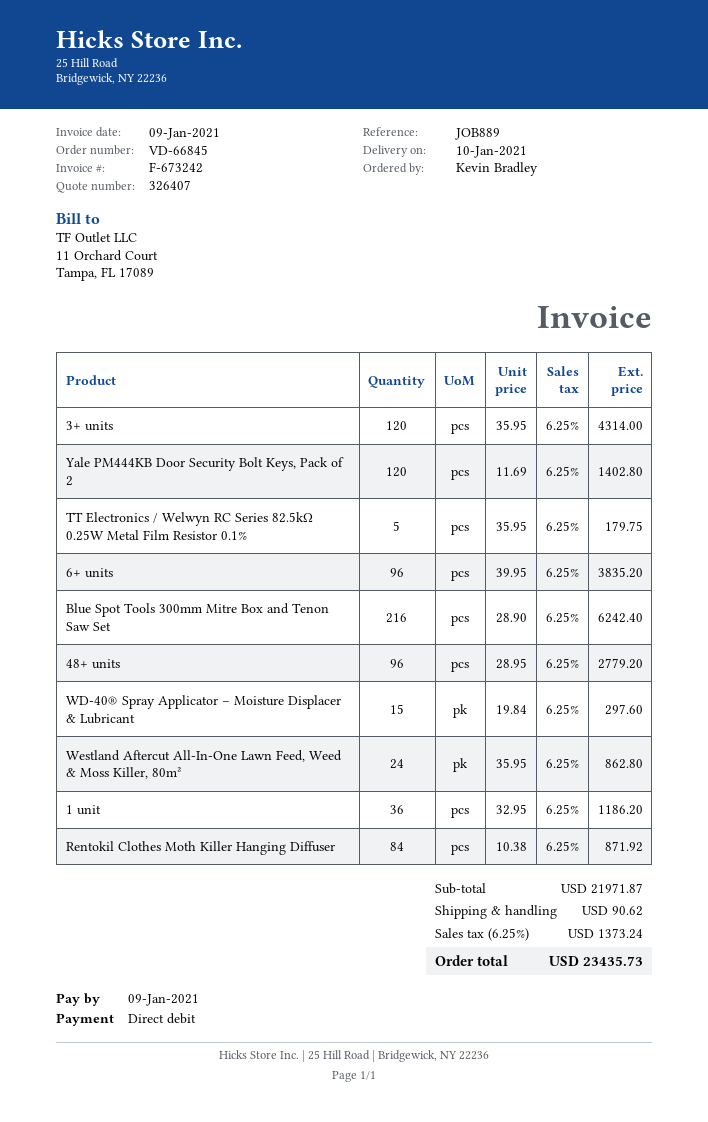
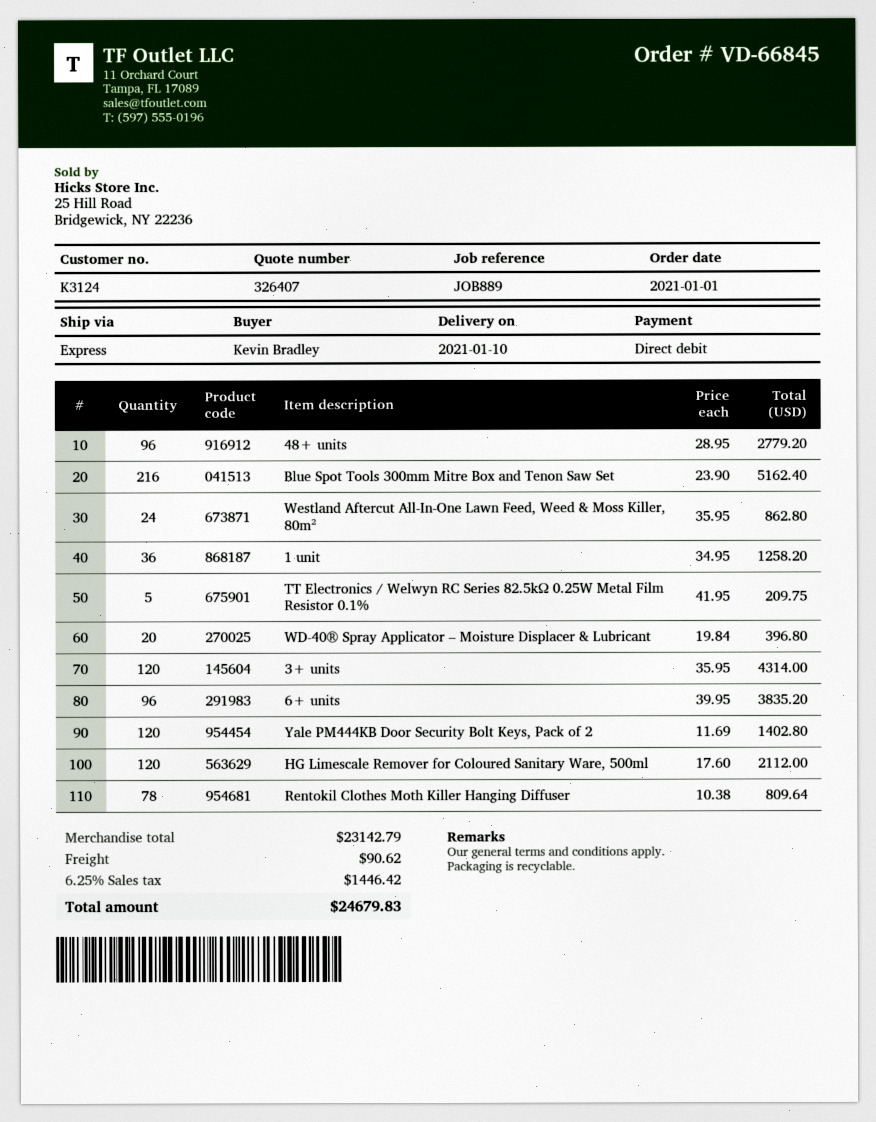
TT Electronics / Welwyn RC Series 82.5kΩ 0.25W Metal Film Resistor 0.1%: 5 x 35.95 = 179.75 -> 5 x 41.95 = 209.75
Blue Spot Tools 300mm Mitre Box and Tenon Saw Set: 216 x 28.90 = 6242.40 -> 216 x 23.90 = 5162.40
WD-40® Spray Applicator – Moisture Displacer & Lubricant: 15 x 19.84 = 297.60 -> 20 x 19.84 = 396.80
1 unit: 36 x 32.95 = 1186.20 -> 36 x 34.95 = 1258.20
Rentokil Clothes Moth Killer Hanging Diffuser: 84 x 10.38 = 871.92 -> 78 x 10.38 = 809.64
HG Limescale Remover for Coloured Sanitary Ware, 500ml: none -> 120 x 17.60 = 2112.00
subtotal: 21971.87 -> 23142.79
tax: 6.25% = 1373.24 -> 6.25% = 1446.42
total: 23435.73 -> 24679.83

